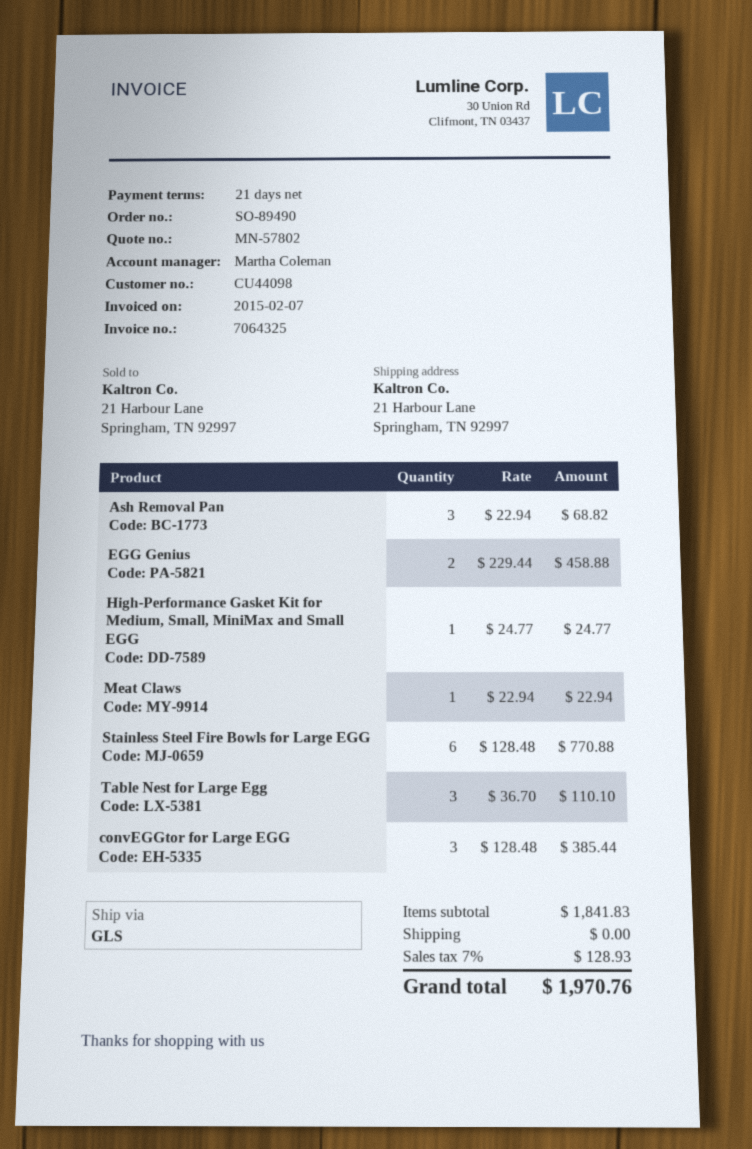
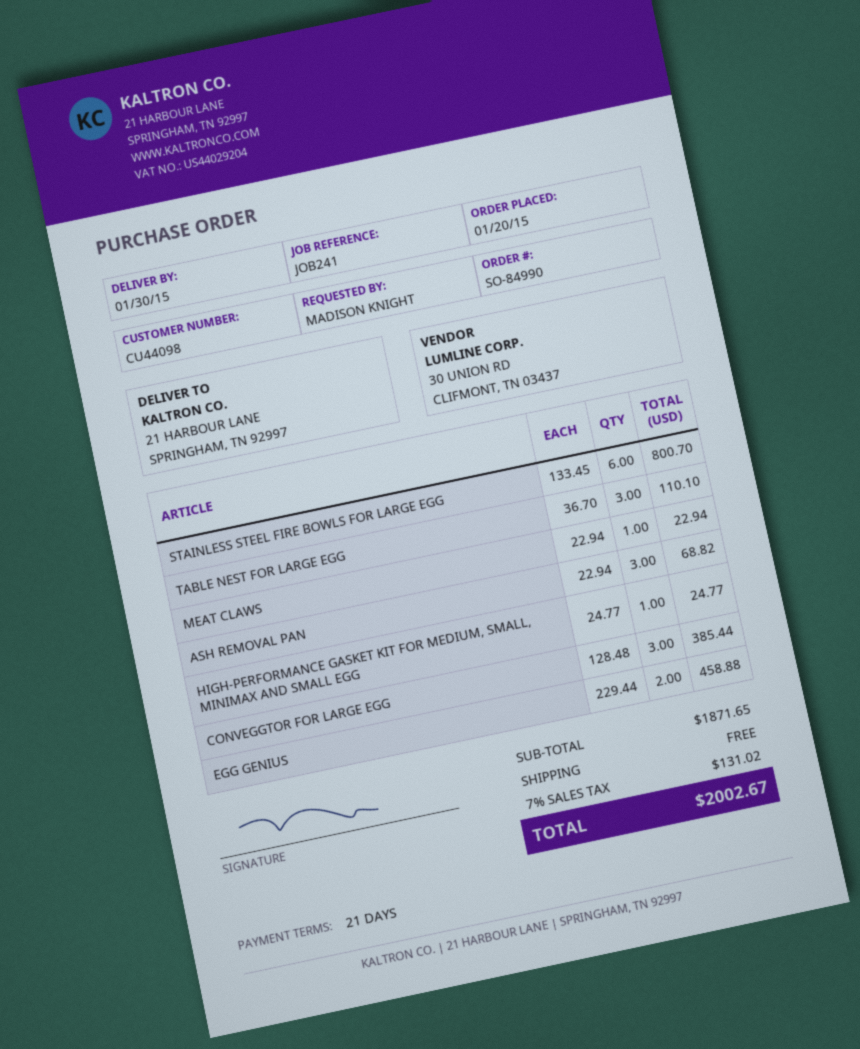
order number: SO-89490 -> SO-84990
Stainless Steel Fire Bowls for Large EGG: 6 x 128.48 = 770.88 -> 6 x 133.45 = 800.70
subtotal: 1841.83 -> 1871.65
tax: 7% = 128.93 -> 7% = 131.02
total: 1970.76 -> 2002.67

